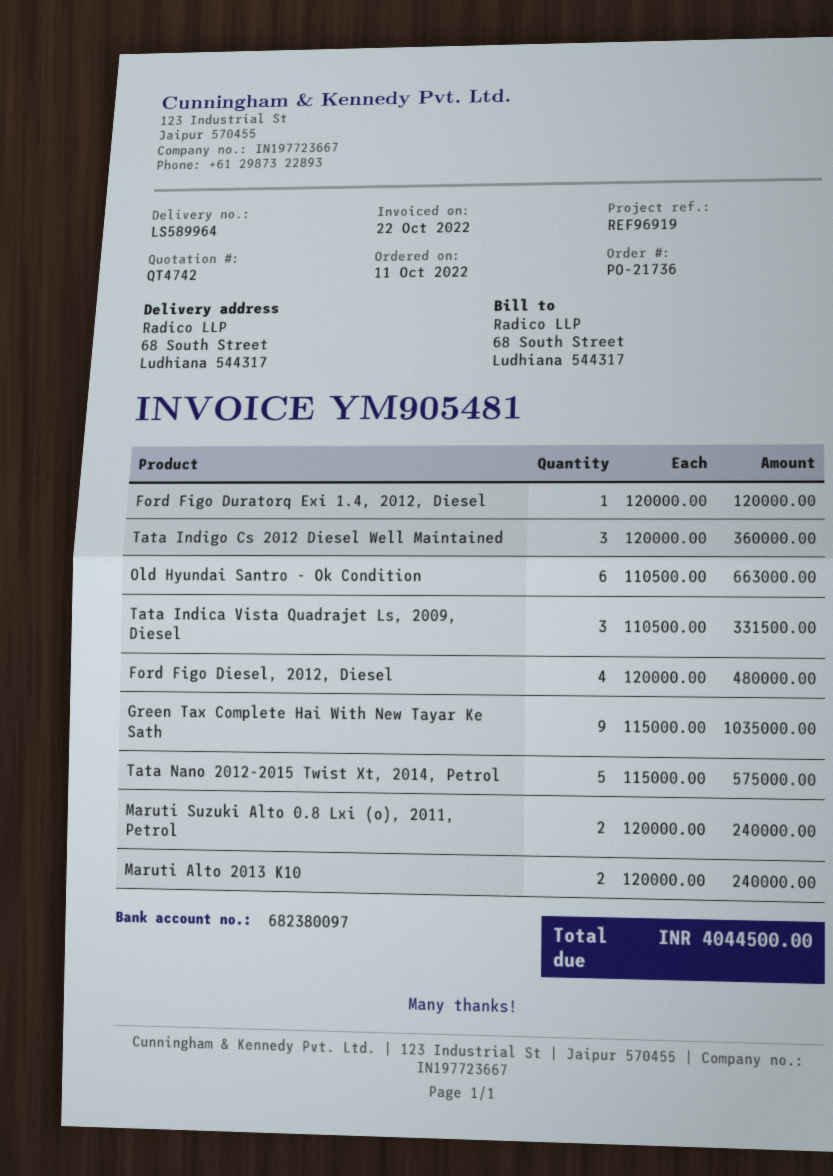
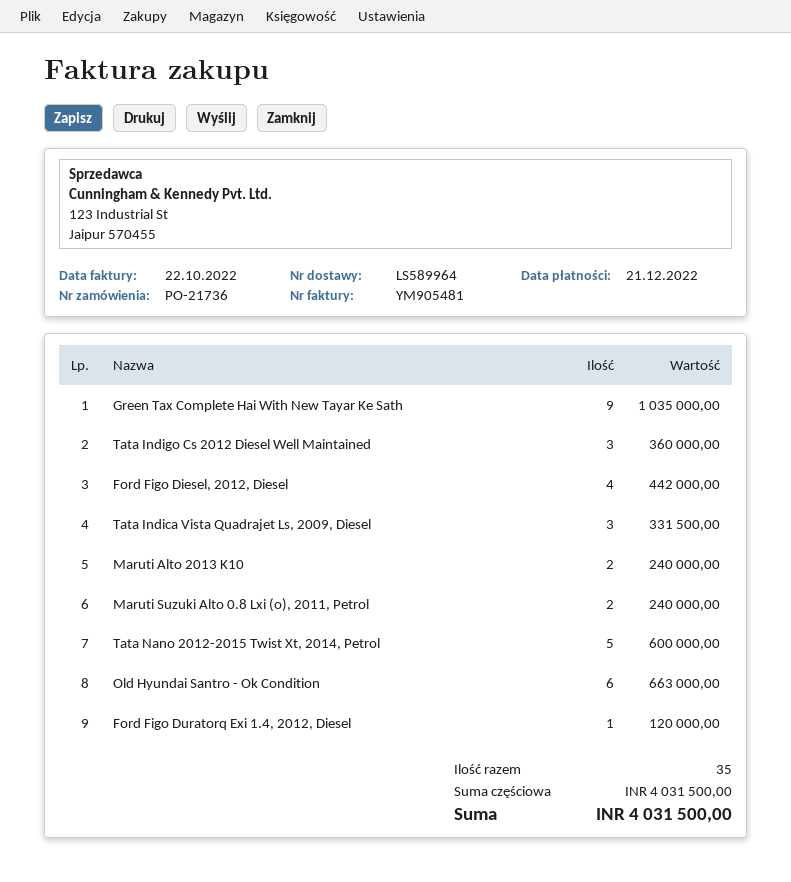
Ford Figo Diesel, 2012, Diesel: 4 for 480000.00 -> 4 for 442000.00
Tata Nano 2012-2015 Twist Xt, 2014, Petrol: 5 for 575000.00 -> 5 for 600000.00
total: 4044500.00 -> 4031500.00

